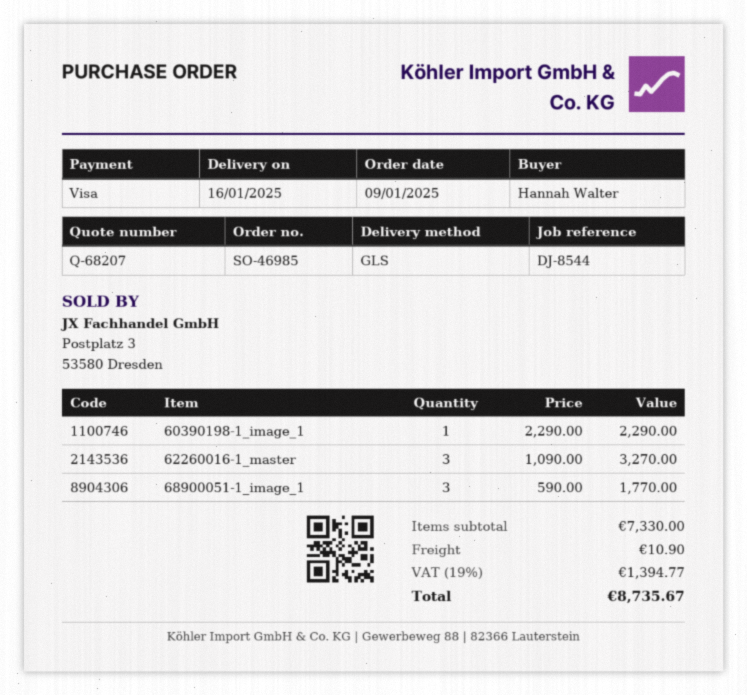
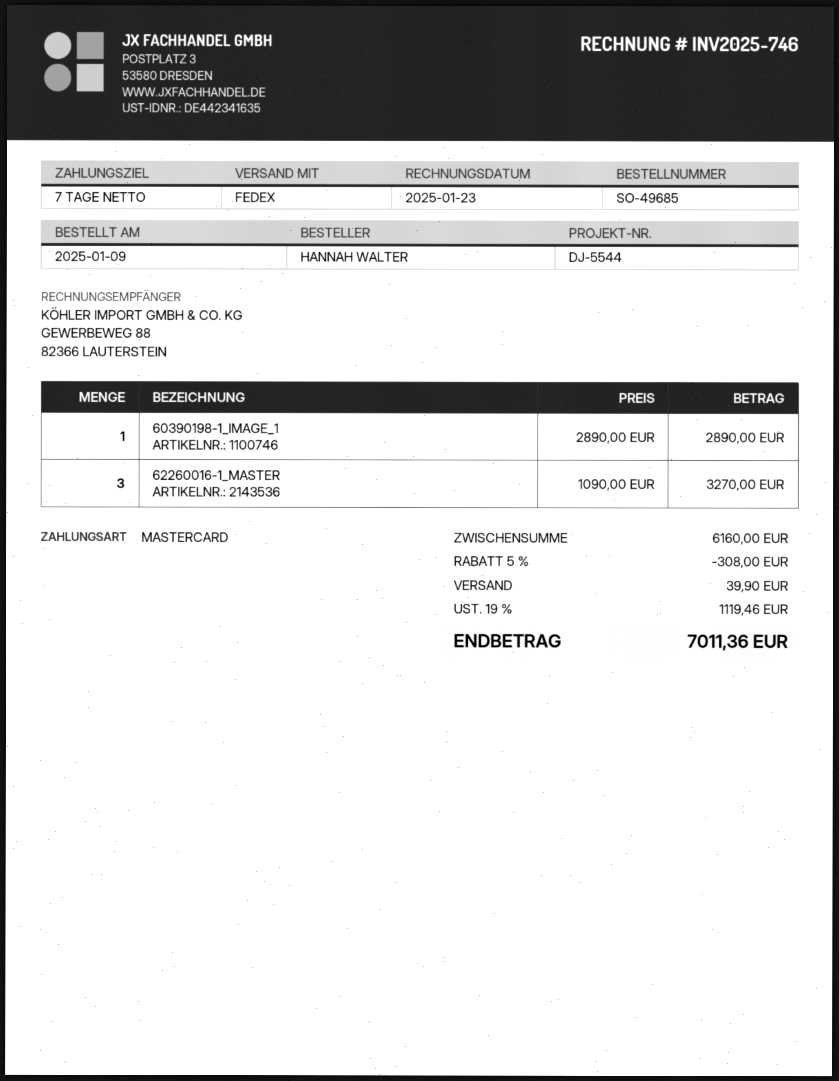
order number: SO-46985 -> SO-49685
reference: DJ-8544 -> DJ-5544
payment method: Visa -> Mastercard
shipping method: GLS -> FedEx
60390198-1_image_1: 1 x 2290.00 = 2290.00 -> 1 x 2890.00 = 2890.00
68900051-1_image_1: 3 x 590.00 = 1770.00 -> none
subtotal: 7330.00 -> 6160.00
discount: none -> 5% = 308.00
shipping: 10.90 -> 39.90
tax: 19% = 1394.77 -> 19% = 1119.46
total: 8735.67 -> 7011.36

